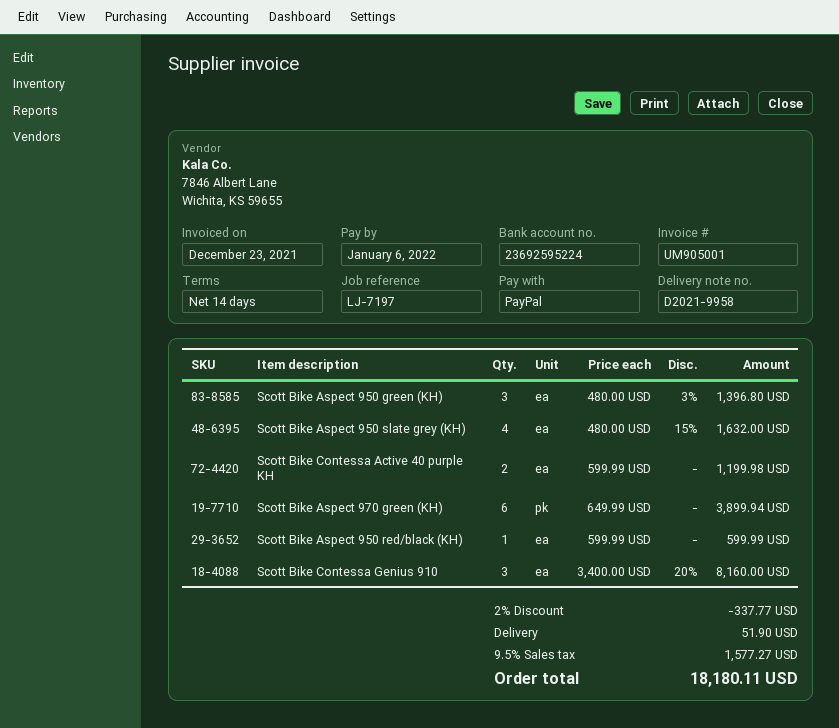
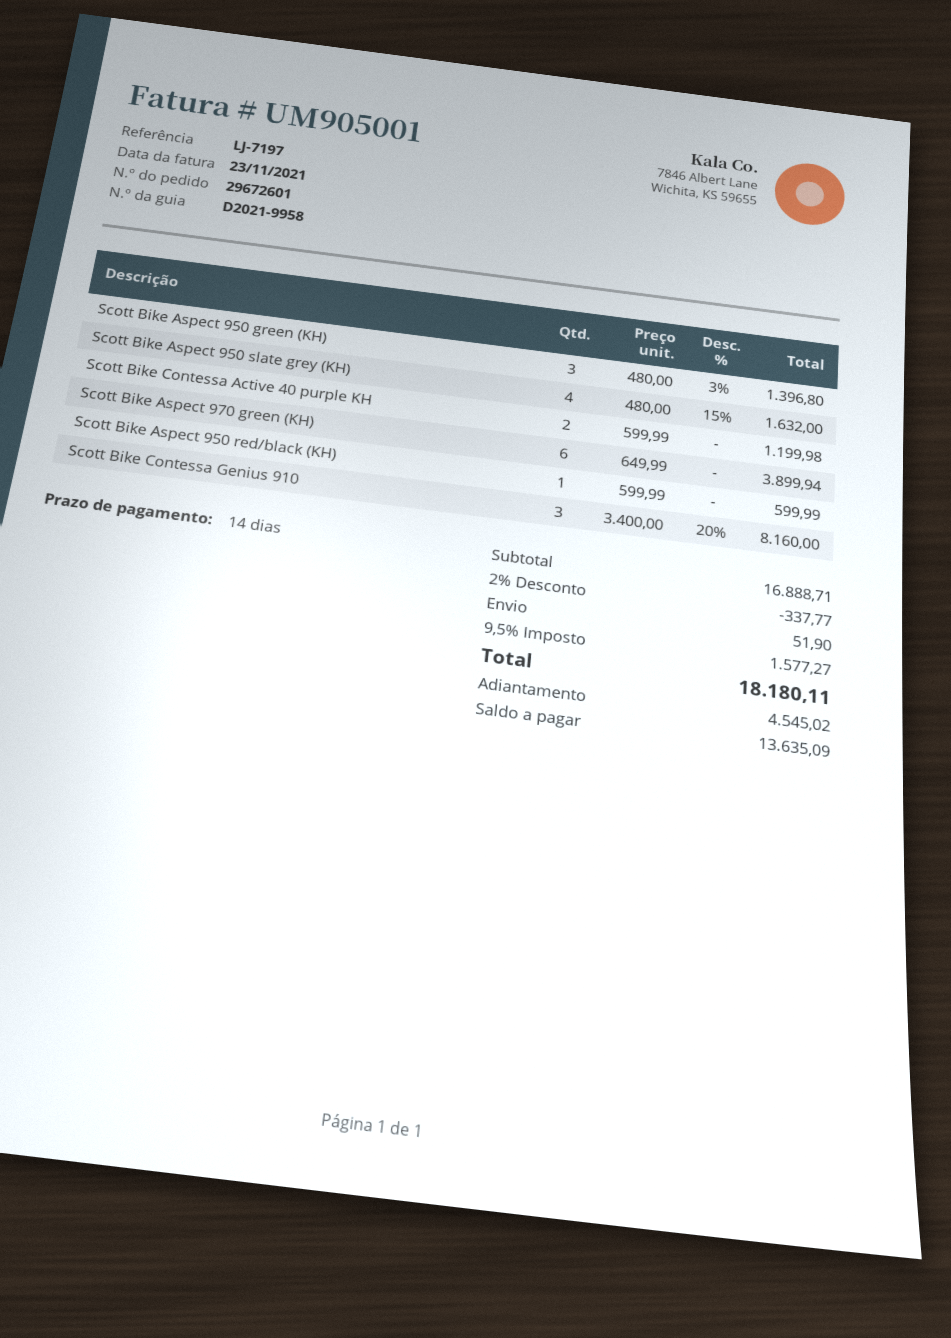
invoice date: 2021-12-23 -> 2021-11-23

